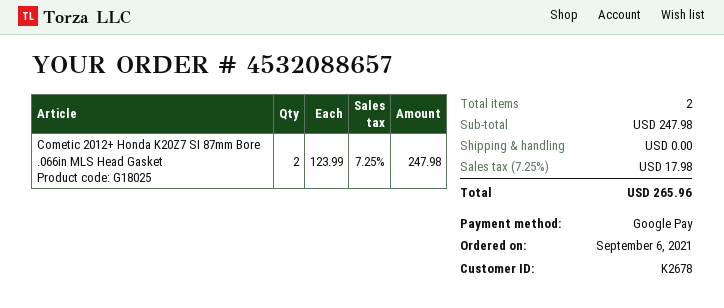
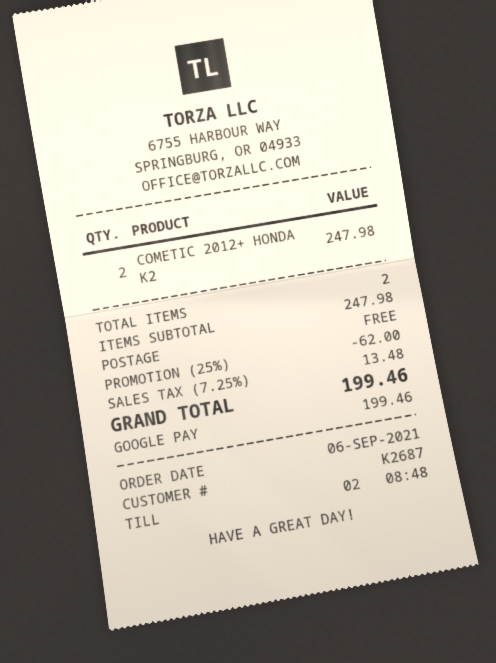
customer number: K2678 -> K2687
discount: none -> 25% = 62.00
tax: 7.25% = 17.98 -> 7.25% = 13.48
total: 265.96 -> 199.46

